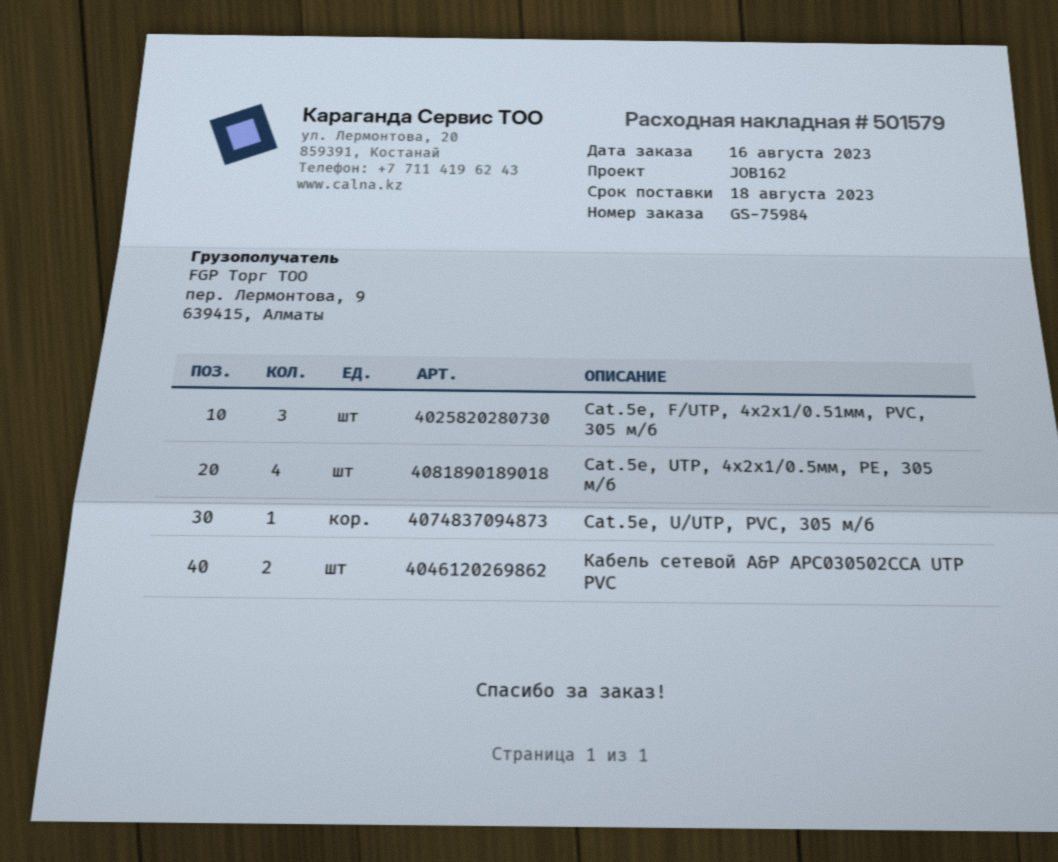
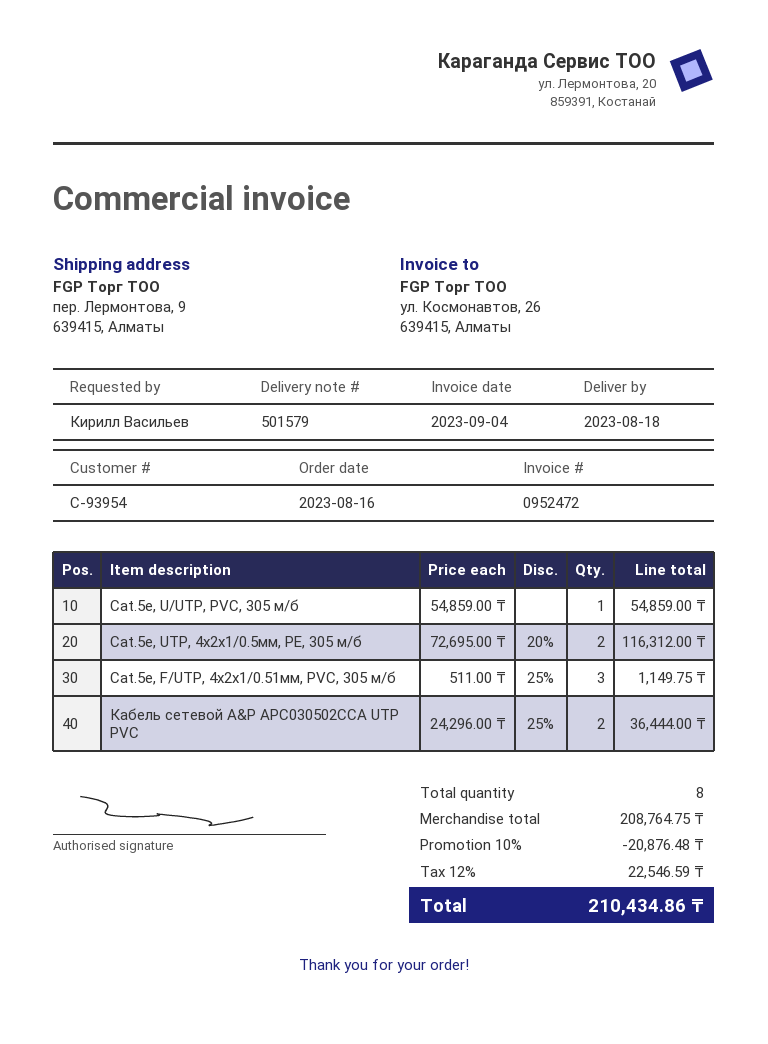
Cat.5e, UTP, 4x2x1/0.5мм, PE, 305 м/б: 4 -> 2

